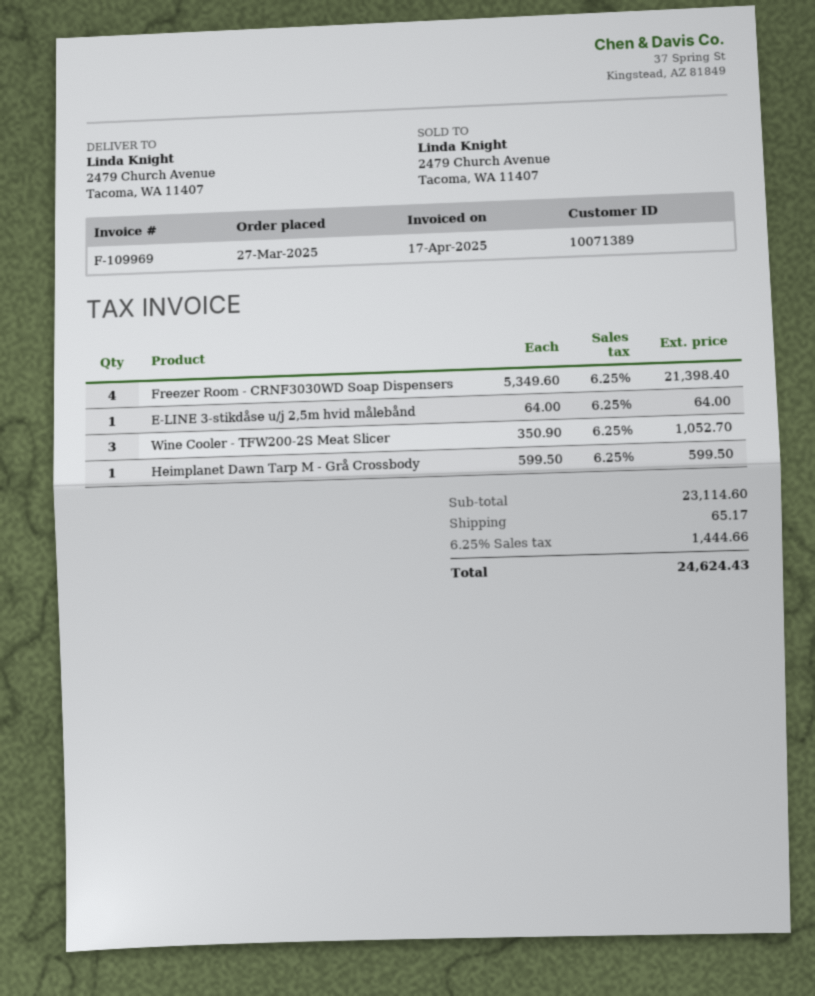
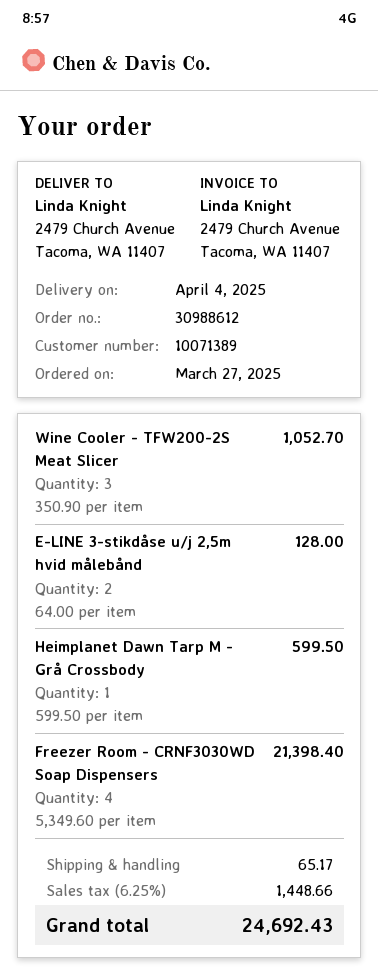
E-LINE 3-stikdåse u/j 2,5m hvid målebånd: 1 x 64.00 = 64.00 -> 2 x 64.00 = 128.00
tax: 6.25% = 1444.66 -> 6.25% = 1448.66
total: 24624.43 -> 24692.43

